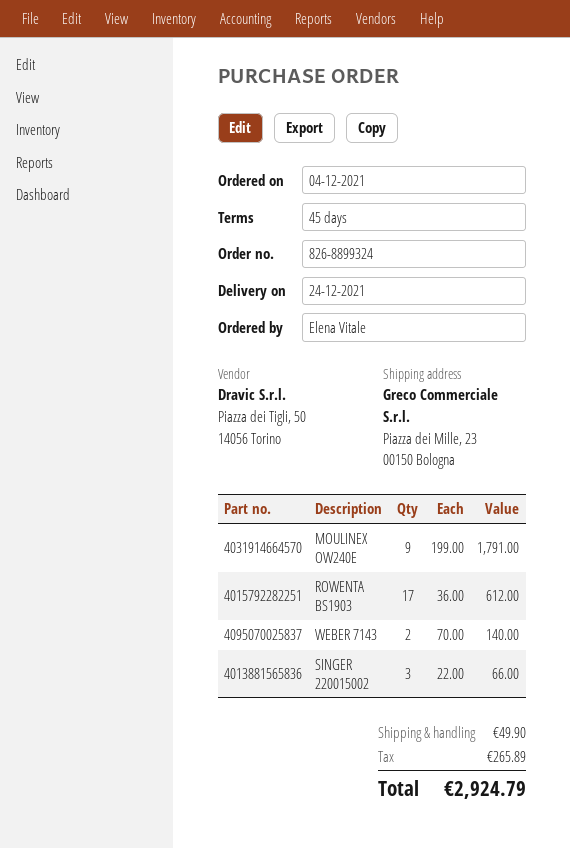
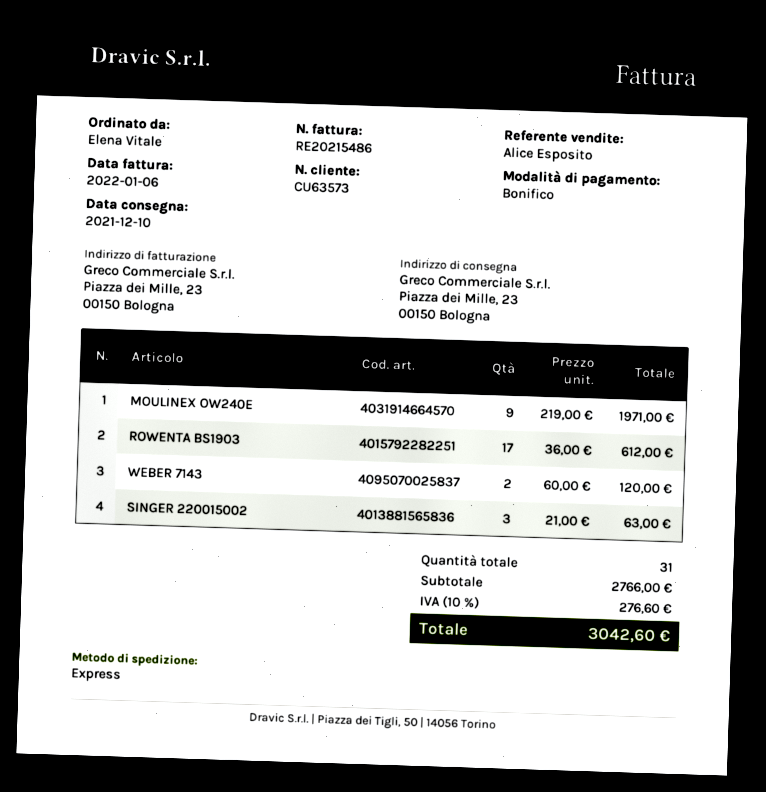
delivery date: 2021-12-24 -> 2021-12-10
MOULINEX OW240E: 9 x 199.00 = 1791.00 -> 9 x 219.00 = 1971.00
WEBER 7143: 2 x 70.00 = 140.00 -> 2 x 60.00 = 120.00
SINGER 220015002: 3 x 22.00 = 66.00 -> 3 x 21.00 = 63.00
shipping: 49.90 -> none
tax: 265.89 -> 276.60
total: 2924.79 -> 3042.60

